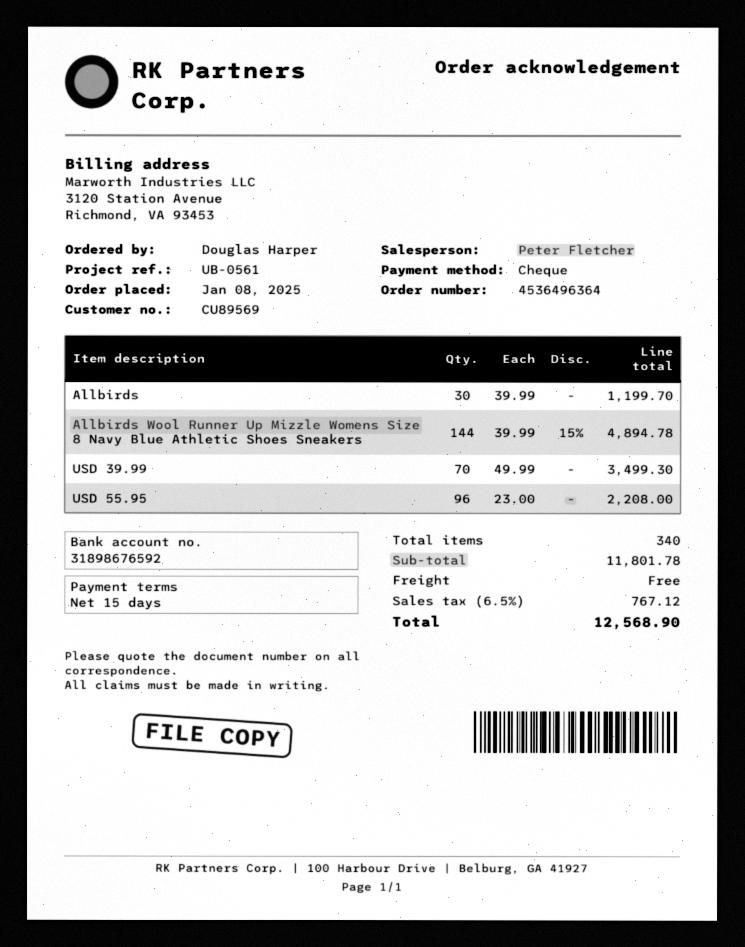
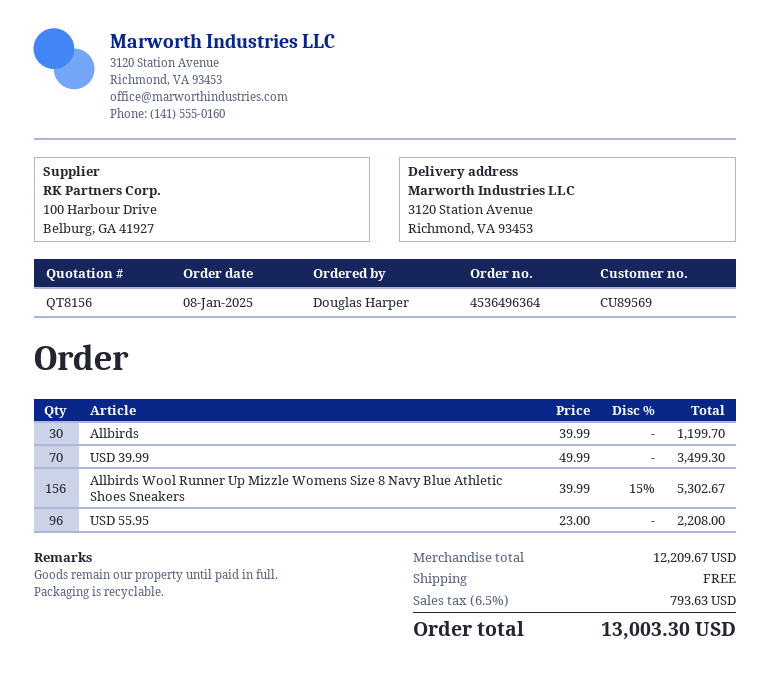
Allbirds Wool Runner Up Mizzle Womens Size 8 Navy Blue Athletic Shoes Sneakers: 144 x 39.99 - 15% = 4894.78 -> 156 x 39.99 - 15% = 5302.67
subtotal: 11801.78 -> 12209.67
tax: 6.5% = 767.12 -> 6.5% = 793.63
total: 12568.90 -> 13003.30

